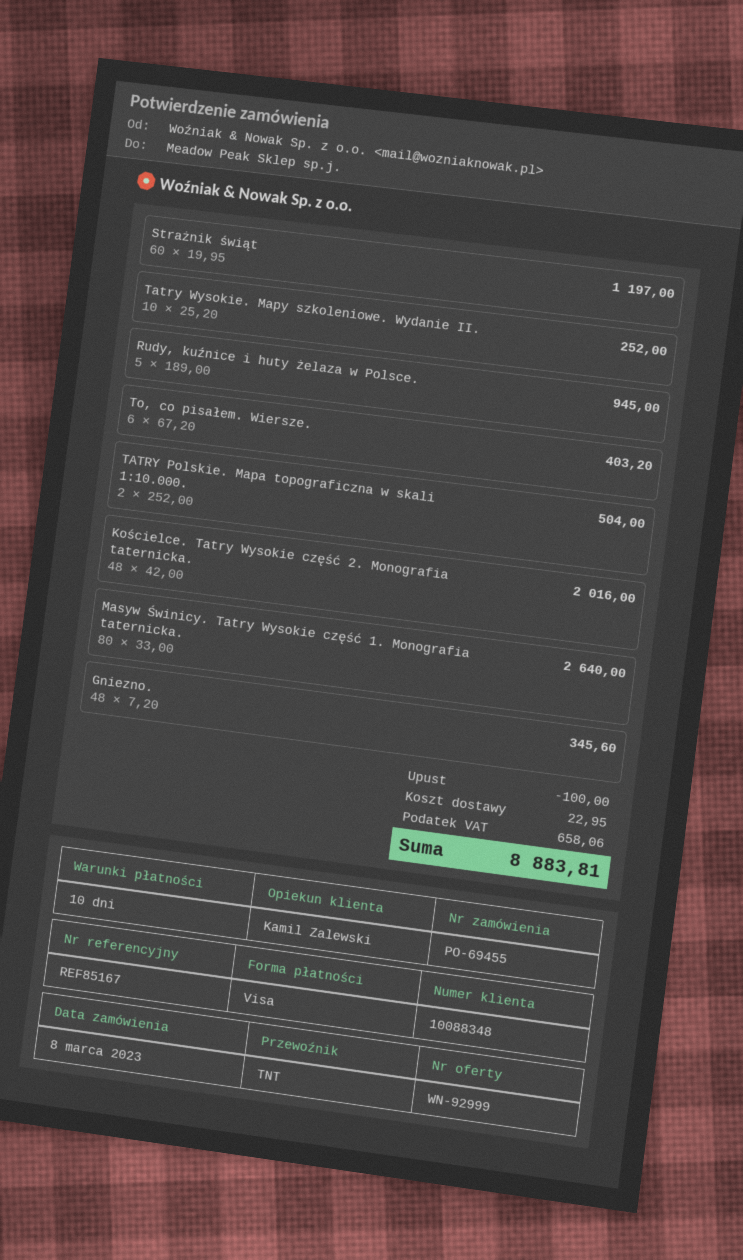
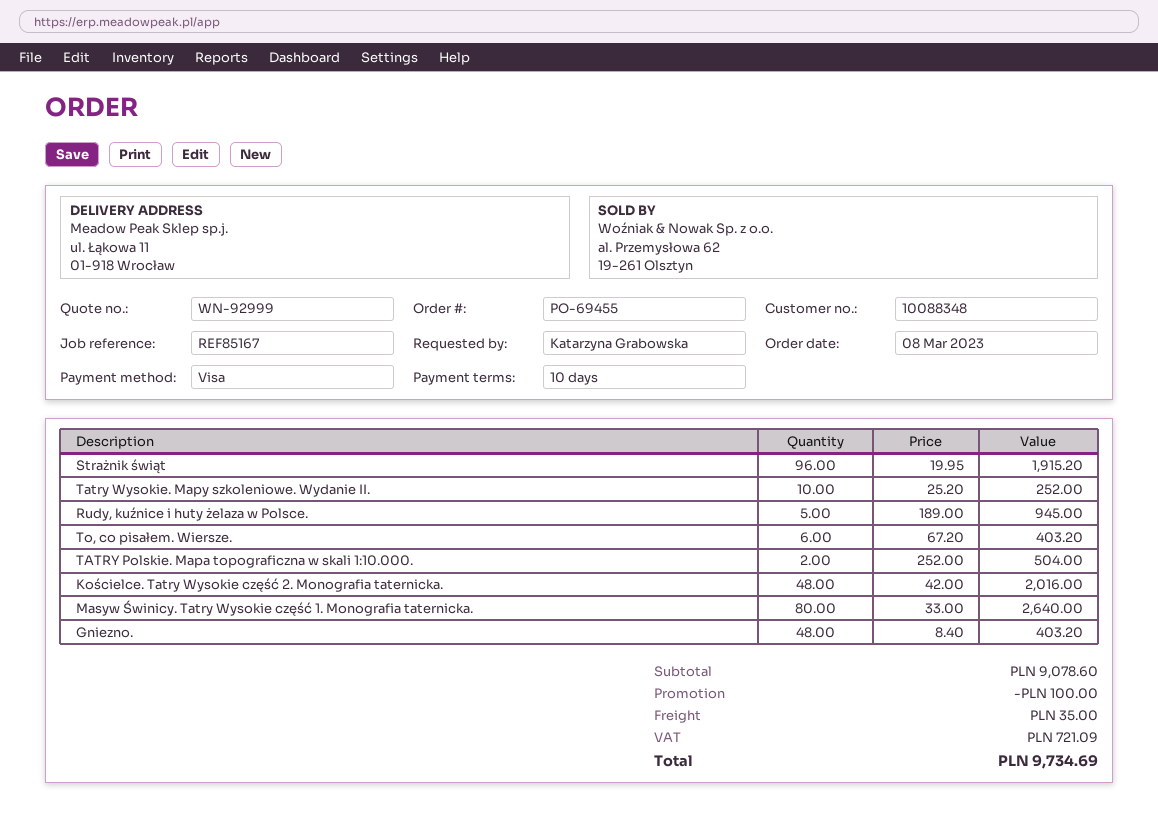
Strażnik świąt: 60 x 19.95 = 1197.00 -> 96 x 19.95 = 1915.20
Gniezno.: 48 x 7.20 = 345.60 -> 48 x 8.40 = 403.20
shipping: 22.95 -> 35.00
tax: 658.06 -> 721.09
total: 8883.81 -> 9734.69

